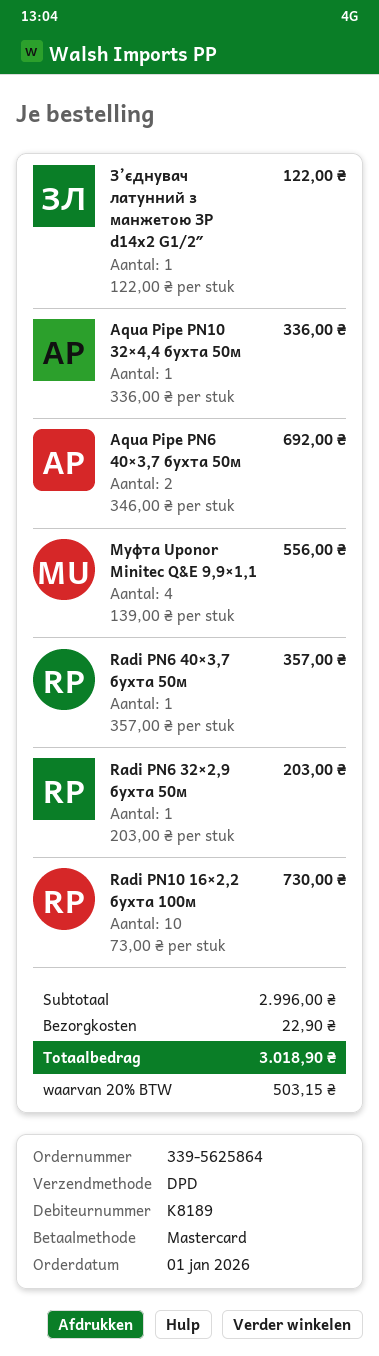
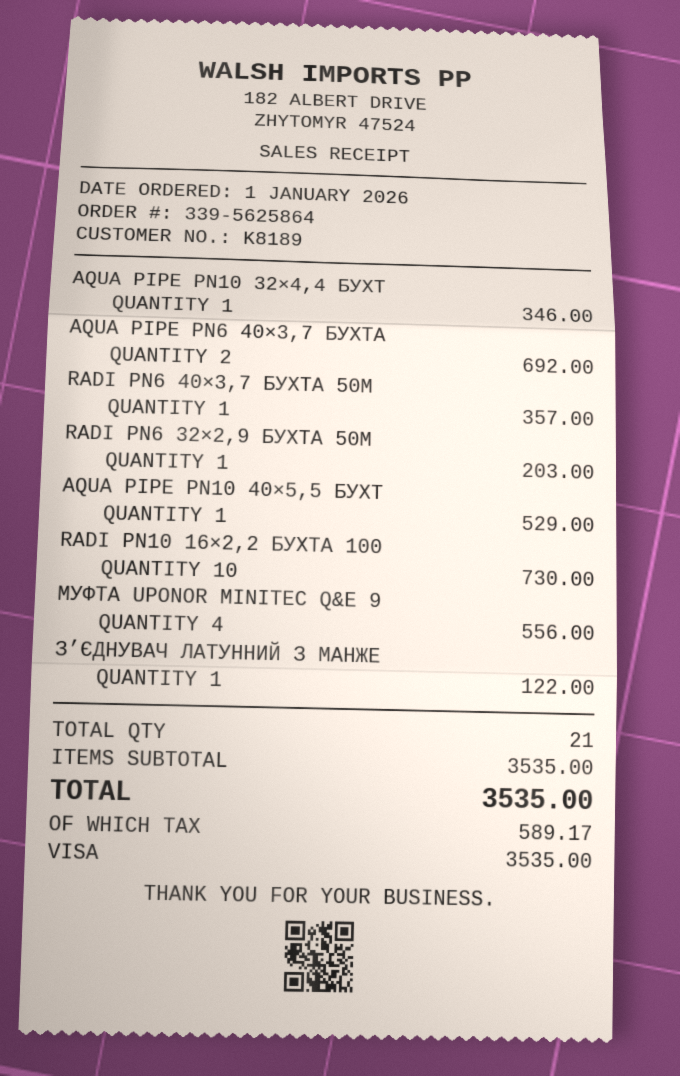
payment method: Mastercard -> Visa
Aqua Pipe PN10 32×4,4 бухта 50м: 1 for 336.00 -> 1 for 346.00
AQUA PIPE PN10 40×5,5 БУХТ: none -> 1 for 529.00
subtotal: 2996.00 -> 3535.00
shipping: 22.90 -> none
tax: 503.15 -> 589.17
total: 3018.90 -> 3535.00

